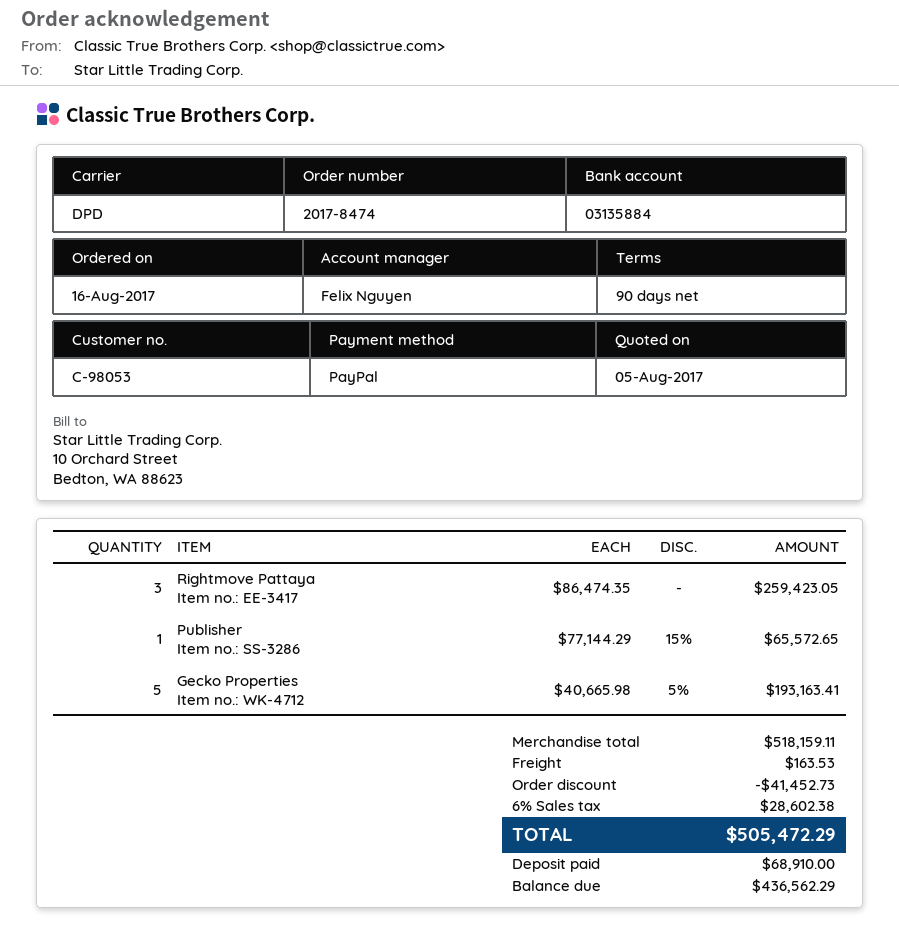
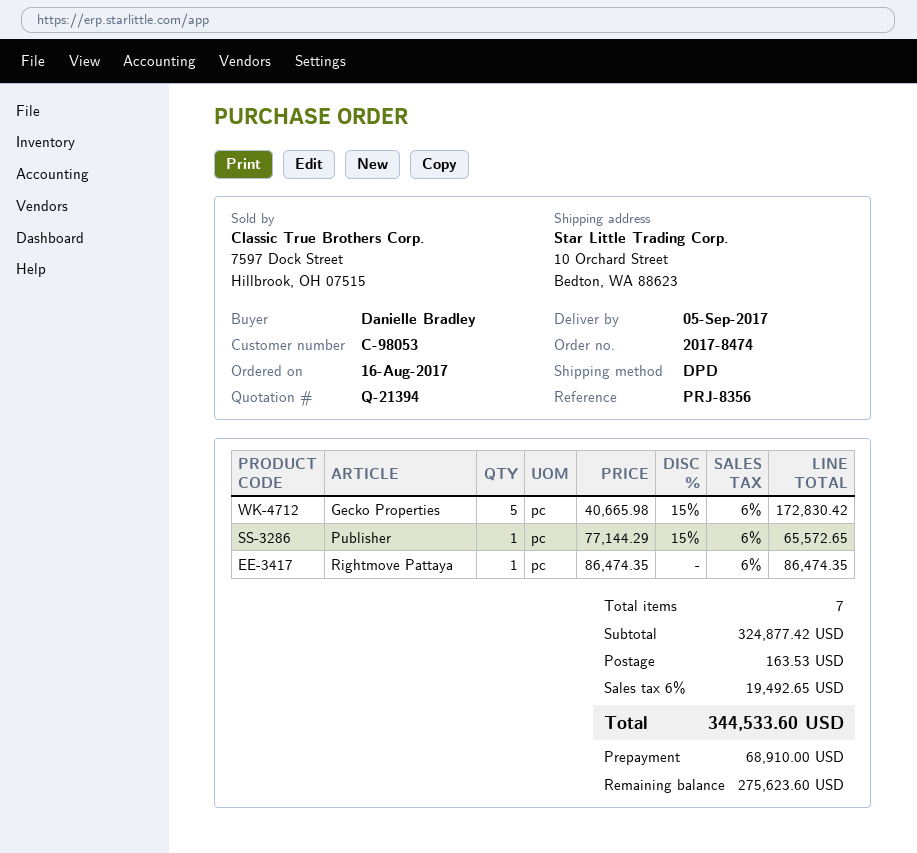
Rightmove Pattaya: 3 x 86474.35 = 259423.05 -> 1 x 86474.35 = 86474.35
Gecko Properties: 5 x 40665.98 - 5% = 193163.41 -> 5 x 40665.98 - 15% = 172830.42
subtotal: 518159.11 -> 324877.42
discount: 41452.73 -> none
tax: 6% = 28602.38 -> 6% = 19492.65
total: 505472.29 -> 344533.60
balance: 436562.29 -> 275623.60

